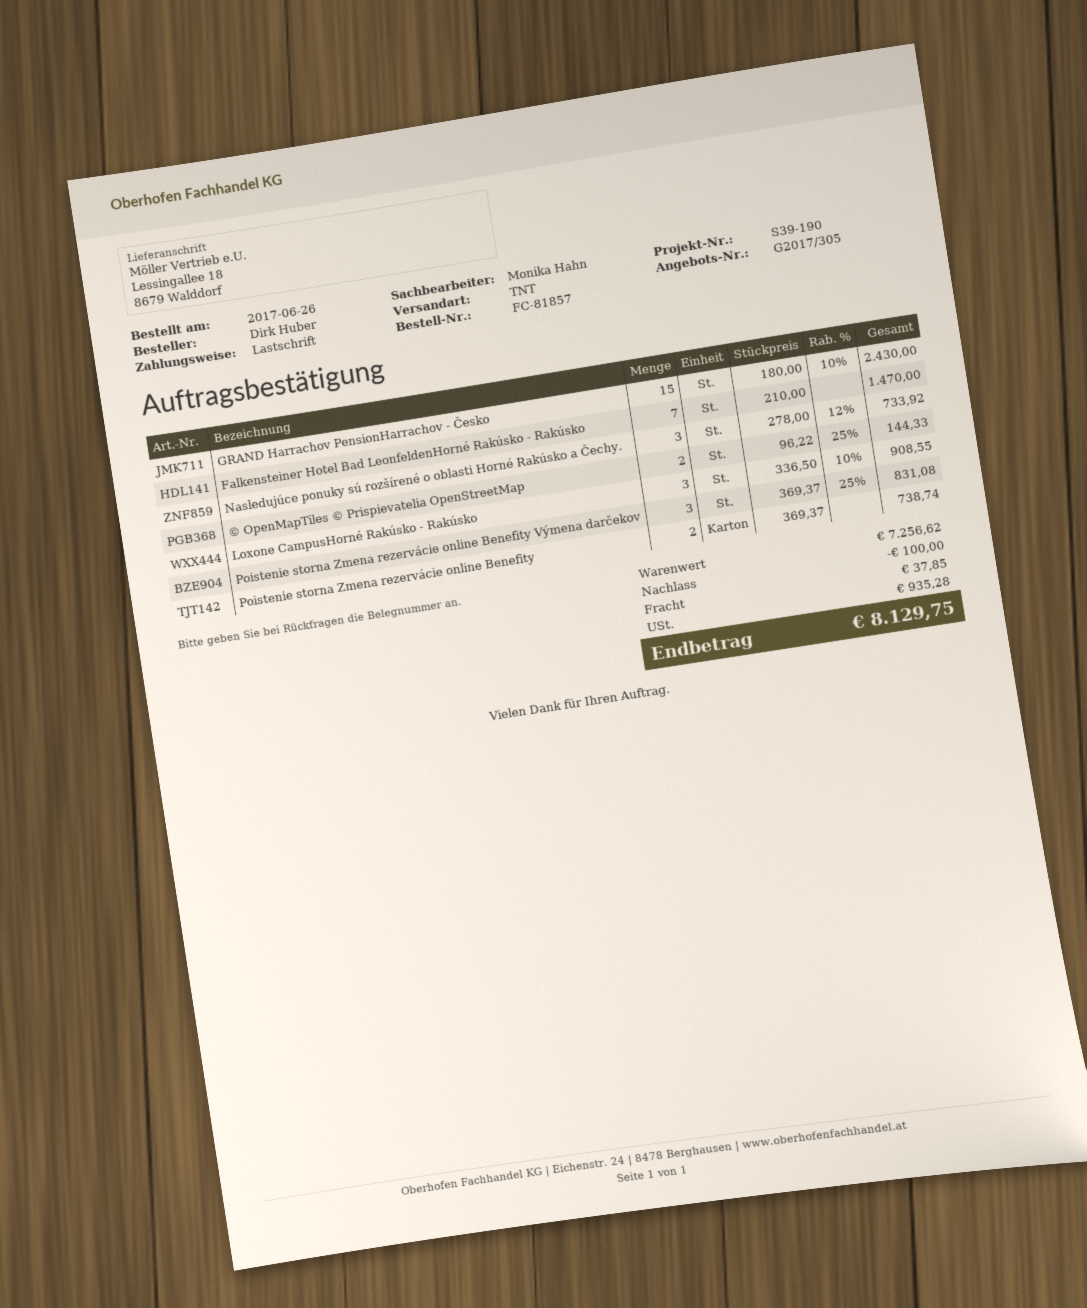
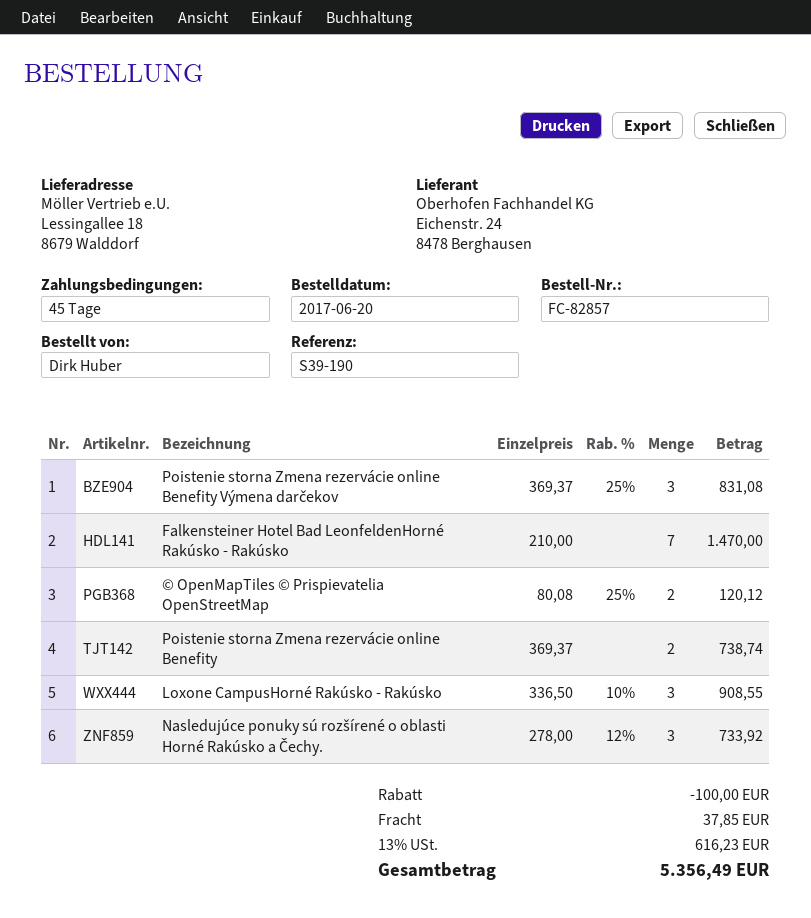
order number: FC-81857 -> FC-82857
order date: 2017-06-26 -> 2017-06-20
GRAND Harrachov PensionHarrachov - Česko: 15 x 180.00 - 10% = 2430.00 -> none
© OpenMapTiles © Prispievatelia OpenStreetMap: 2 x 96.22 - 25% = 144.33 -> 2 x 80.08 - 25% = 120.12
tax: 935.28 -> 616.23
total: 8129.75 -> 5356.49

